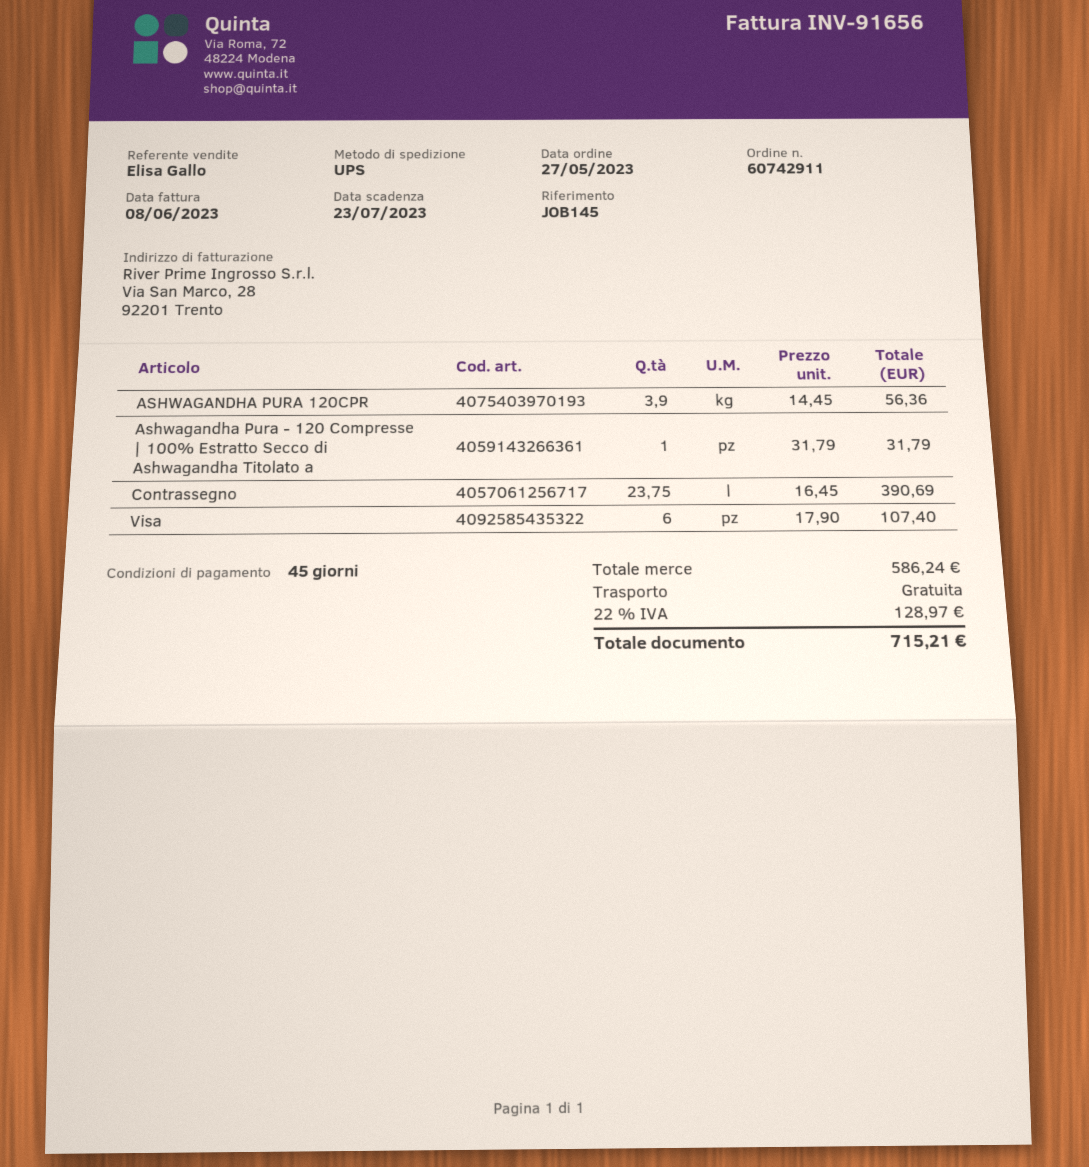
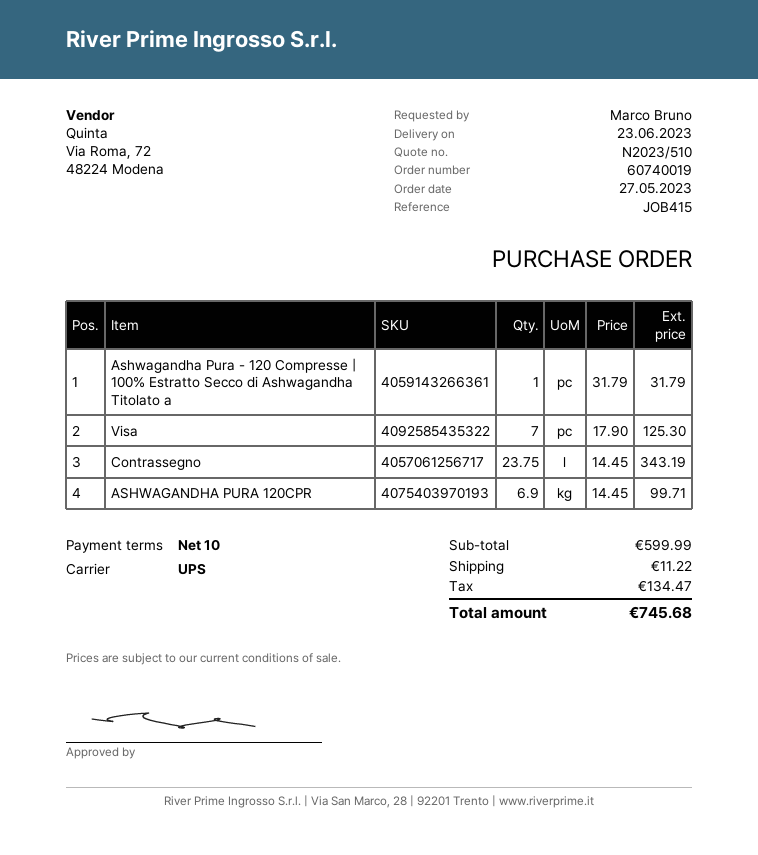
order number: 60742911 -> 60740019
payment terms: 45 days -> 10 days
reference: JOB145 -> JOB415
ASHWAGANDHA PURA 120CPR: 3.9 x 14.45 = 56.36 -> 6.9 x 14.45 = 99.71
Contrassegno: 23.75 x 16.45 = 390.69 -> 23.75 x 14.45 = 343.19
Visa: 6 x 17.90 = 107.40 -> 7 x 17.90 = 125.30
subtotal: 586.24 -> 599.99
shipping: 0.00 -> 11.22
tax: 128.97 -> 134.47
total: 715.21 -> 745.68

